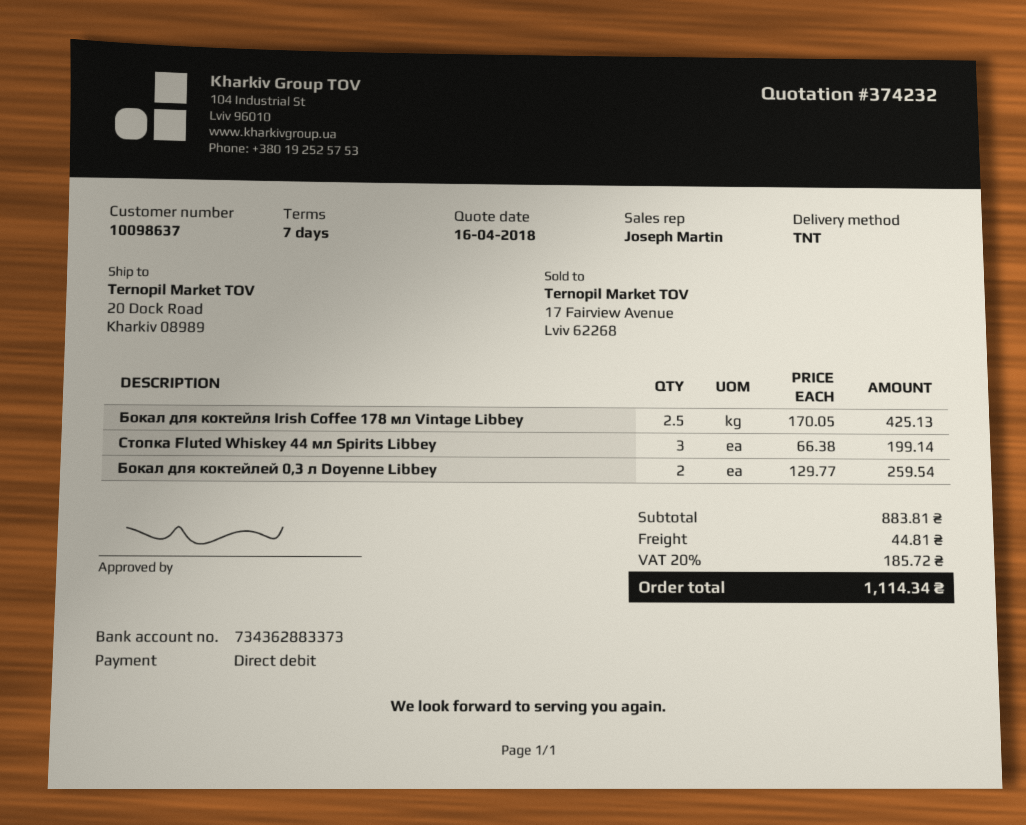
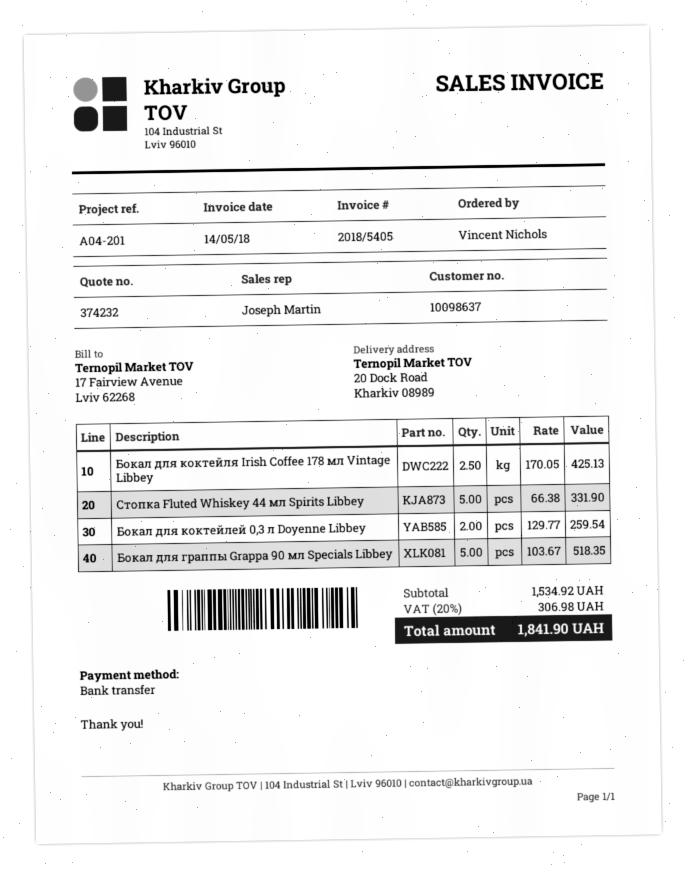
payment method: direct debit -> bank transfer
Стопка Fluted Whiskey 44 мл Spirits Libbey: 3 x 66.38 = 199.14 -> 5 x 66.38 = 331.90
Бокал для граппы Grappa 90 мл Specials Libbey: none -> 5 x 103.67 = 518.35
subtotal: 883.81 -> 1534.92
shipping: 44.81 -> none
tax: 20% = 185.72 -> 20% = 306.98
total: 1114.34 -> 1841.90

